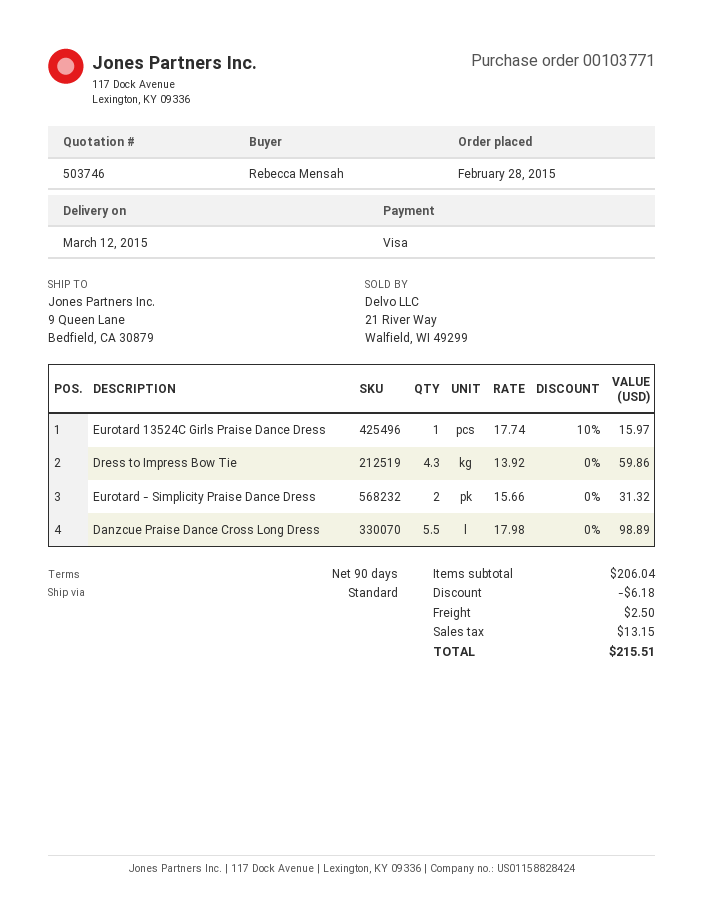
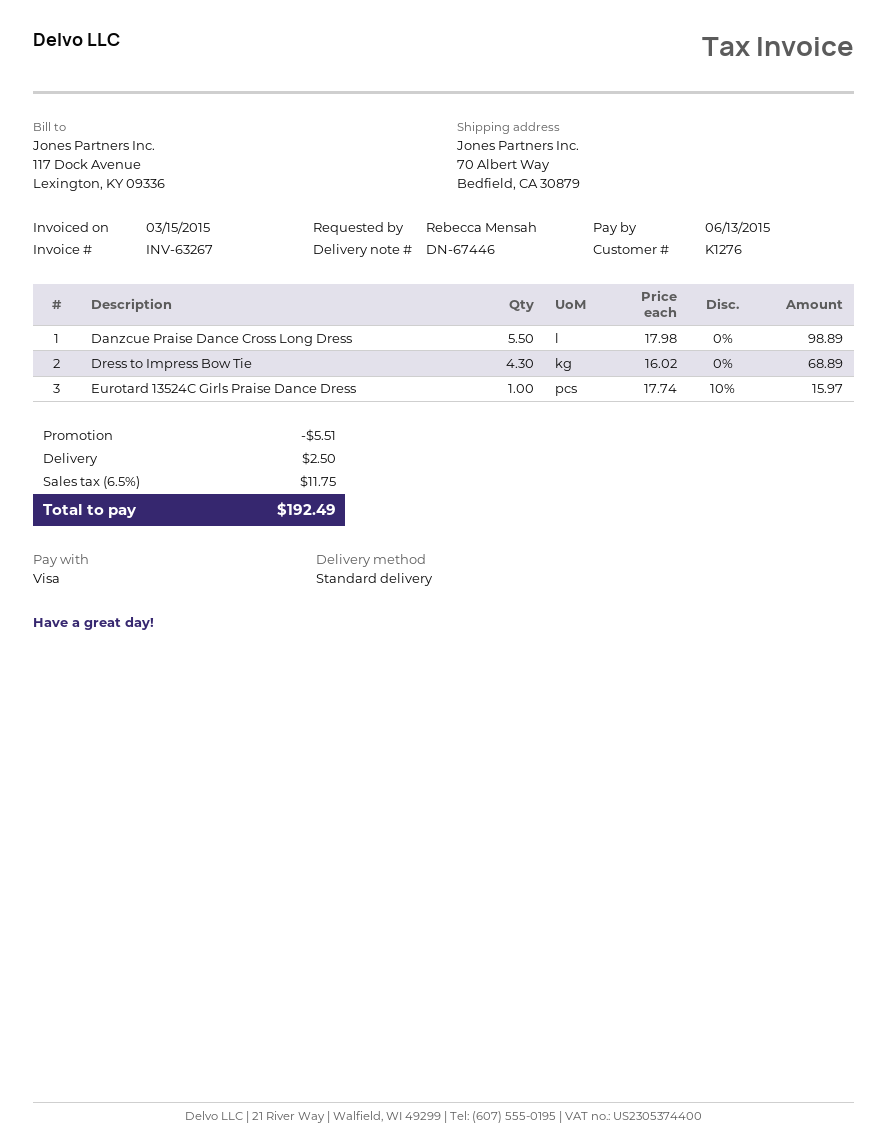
ship to: 9 Queen Lane, Bedfield, CA 30879 -> 70 Albert Way, Bedfield, CA 30879
Dress to Impress Bow Tie: 4.3 x 13.92 = 59.86 -> 4.3 x 16.02 = 68.89
Eurotard - Simplicity Praise Dance Dress: 2 x 15.66 = 31.32 -> none
discount: 6.18 -> 5.51
tax: 13.15 -> 11.75
total: 215.51 -> 192.49

